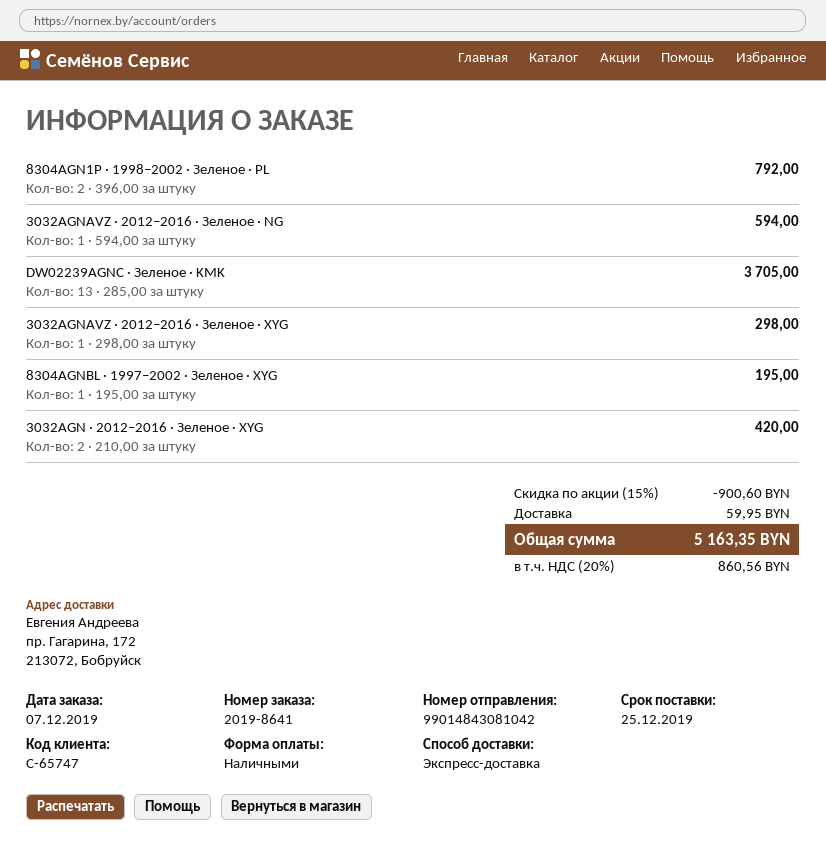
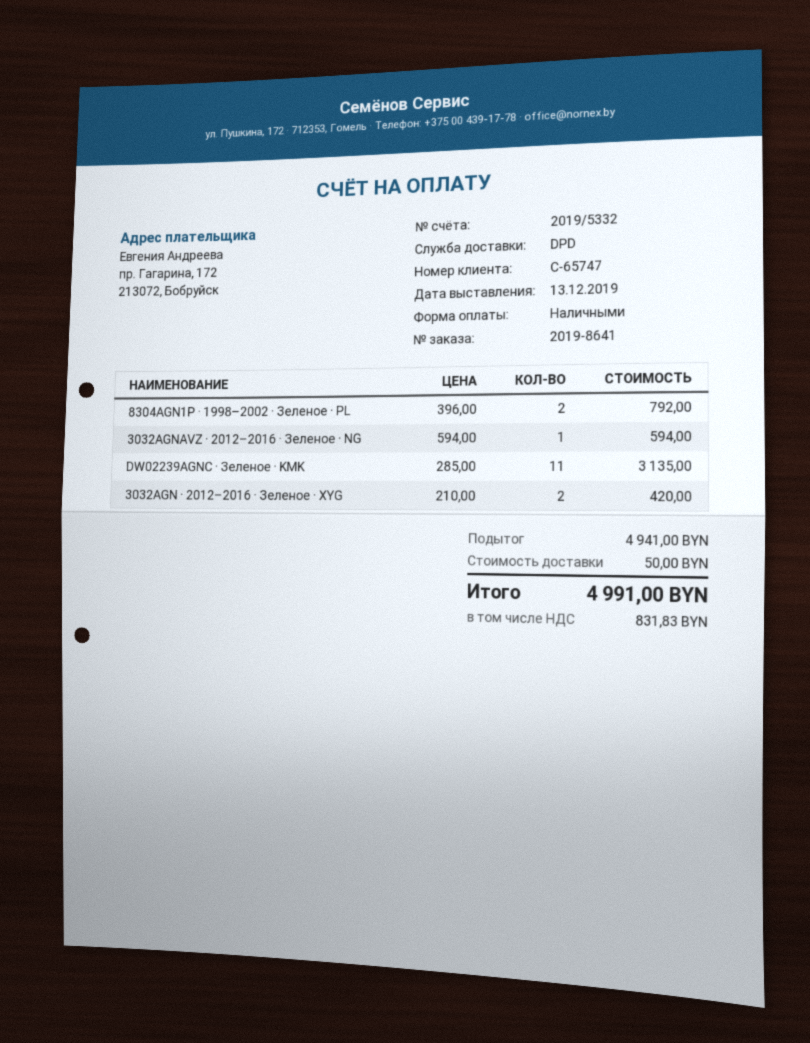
shipping method: express -> DPD
DW02239AGNC · Зеленое · KMK: 13 x 285.00 = 3705.00 -> 11 x 285.00 = 3135.00
3032AGNAVZ · 2012–2016 · Зеленое · XYG: 1 x 298.00 = 298.00 -> none
8304AGNBL · 1997–2002 · Зеленое · XYG: 1 x 195.00 = 195.00 -> none
discount: 15% = 900.60 -> none
shipping: 59.95 -> 50.00
tax: 860.56 -> 831.83
total: 5163.35 -> 4991.00

